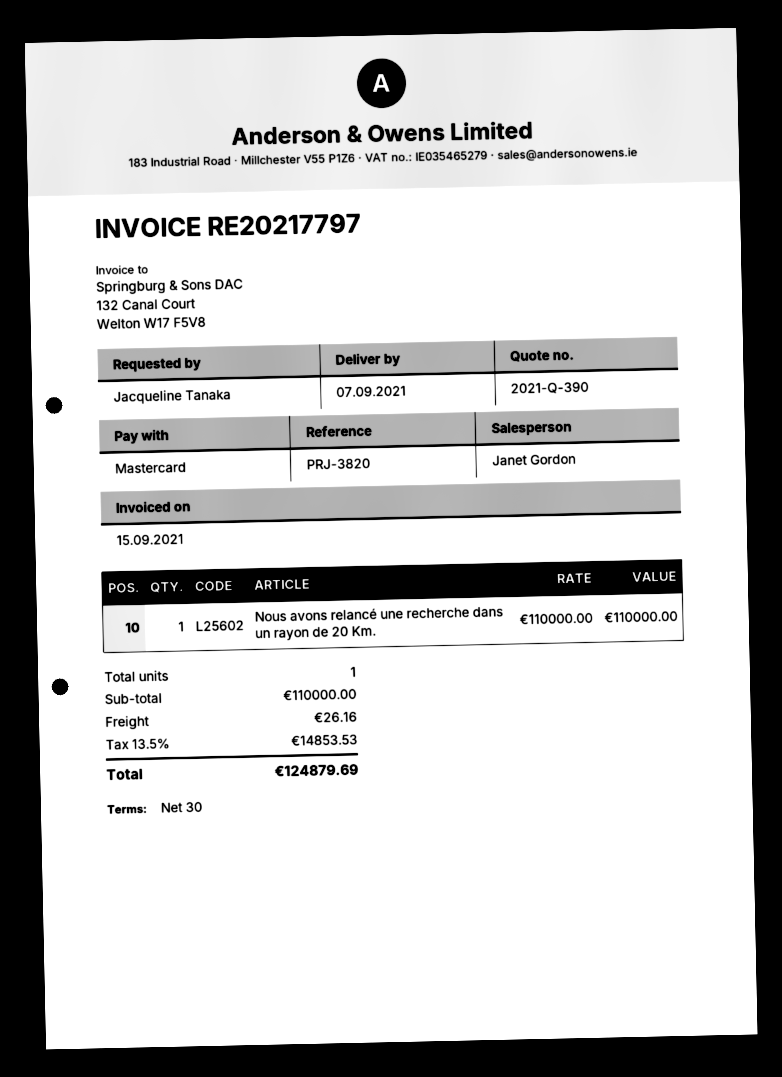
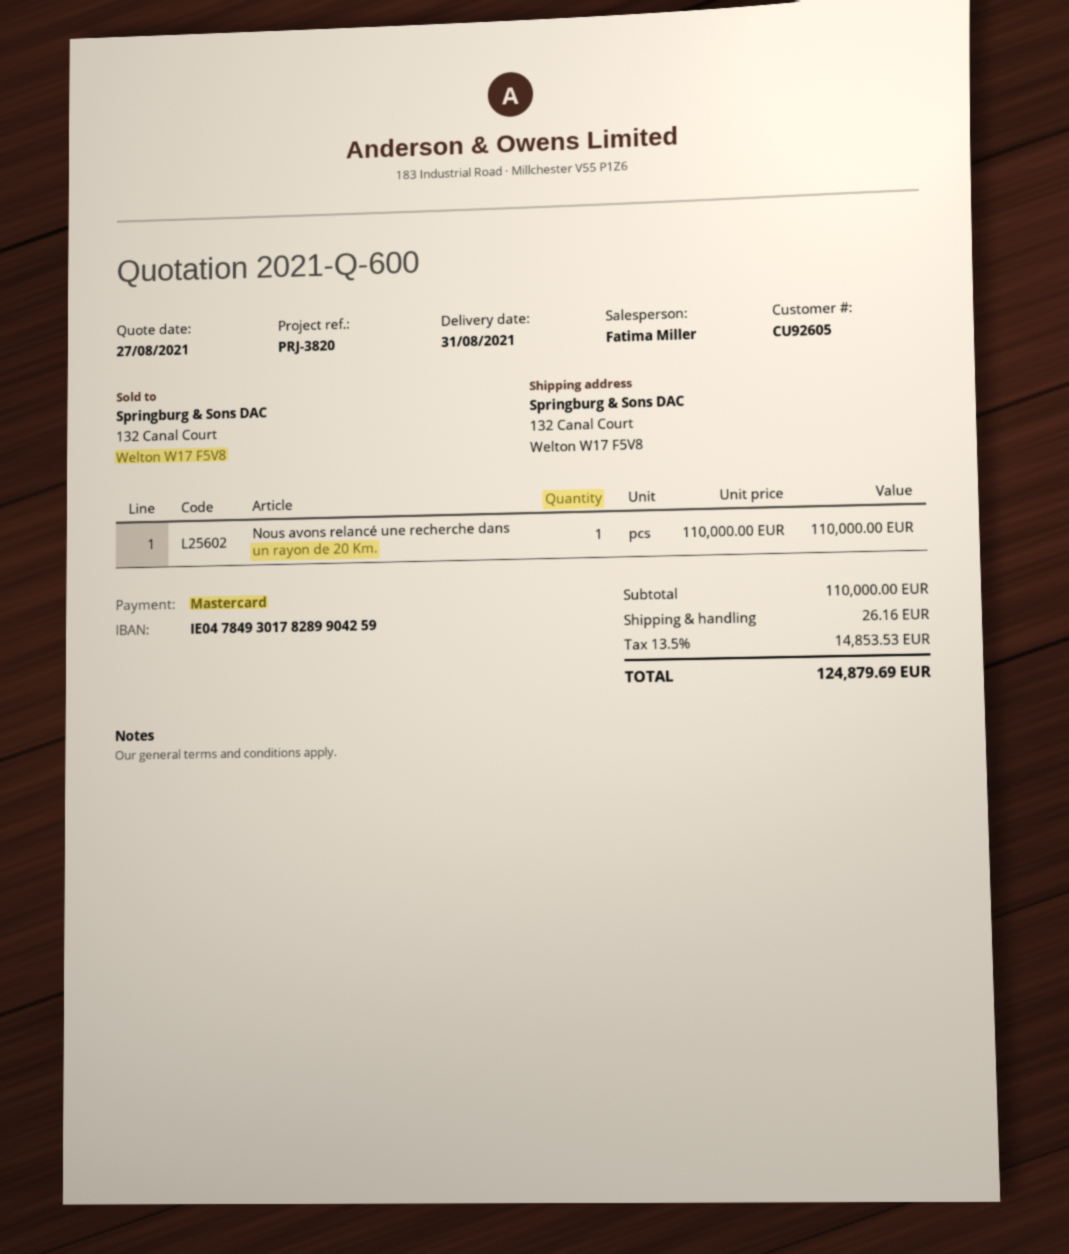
quote number: 2021-Q-390 -> 2021-Q-600
delivery date: 2021-09-07 -> 2021-08-31
sales rep: Janet Gordon -> Fatima Miller

